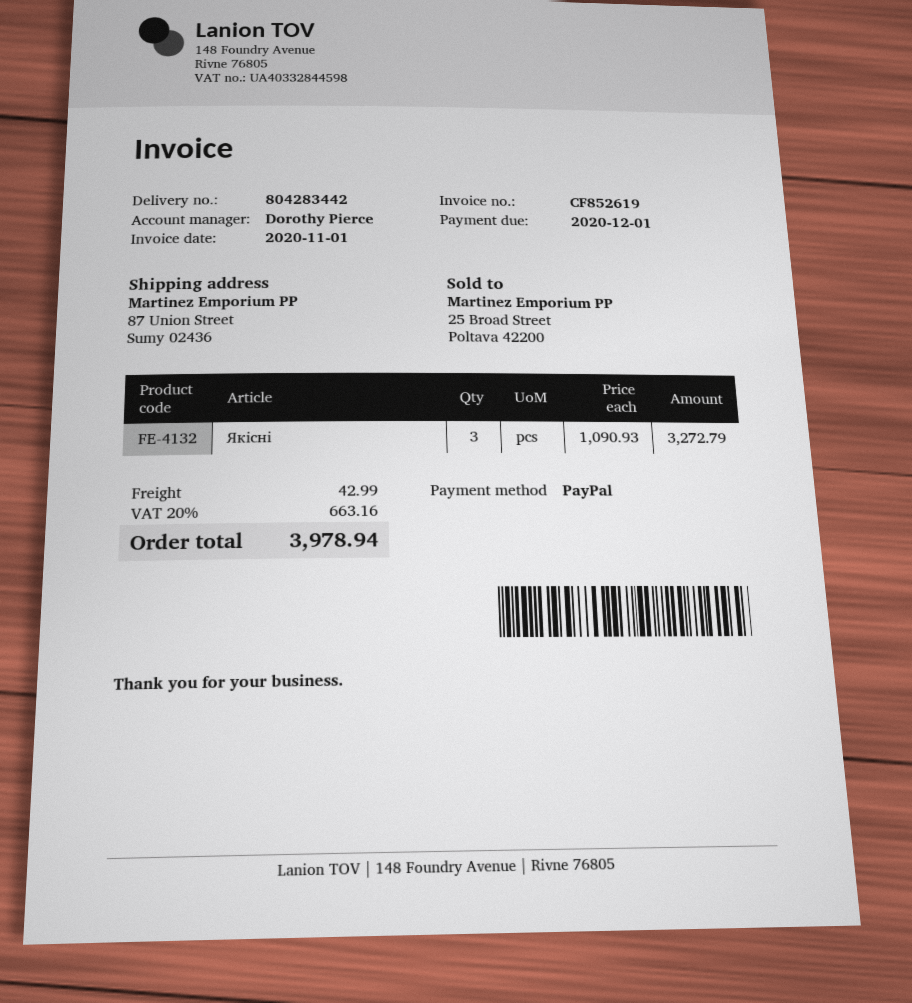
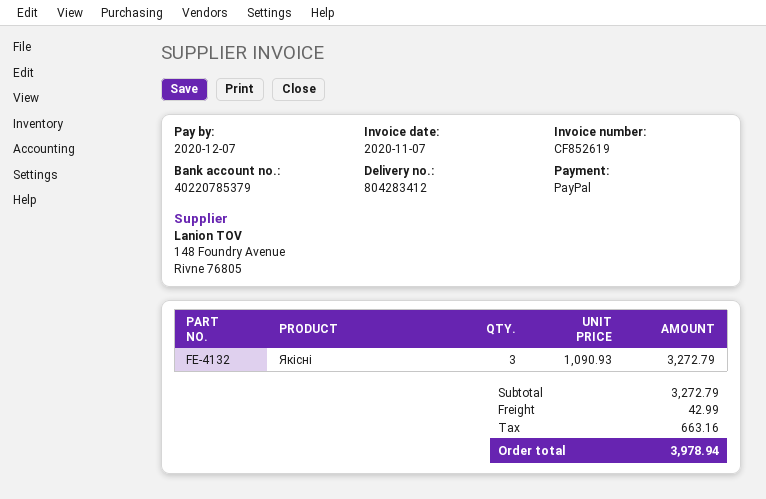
delivery note number: 804283442 -> 804283412
invoice date: 2020-11-01 -> 2020-11-07
due date: 2020-12-01 -> 2020-12-07

